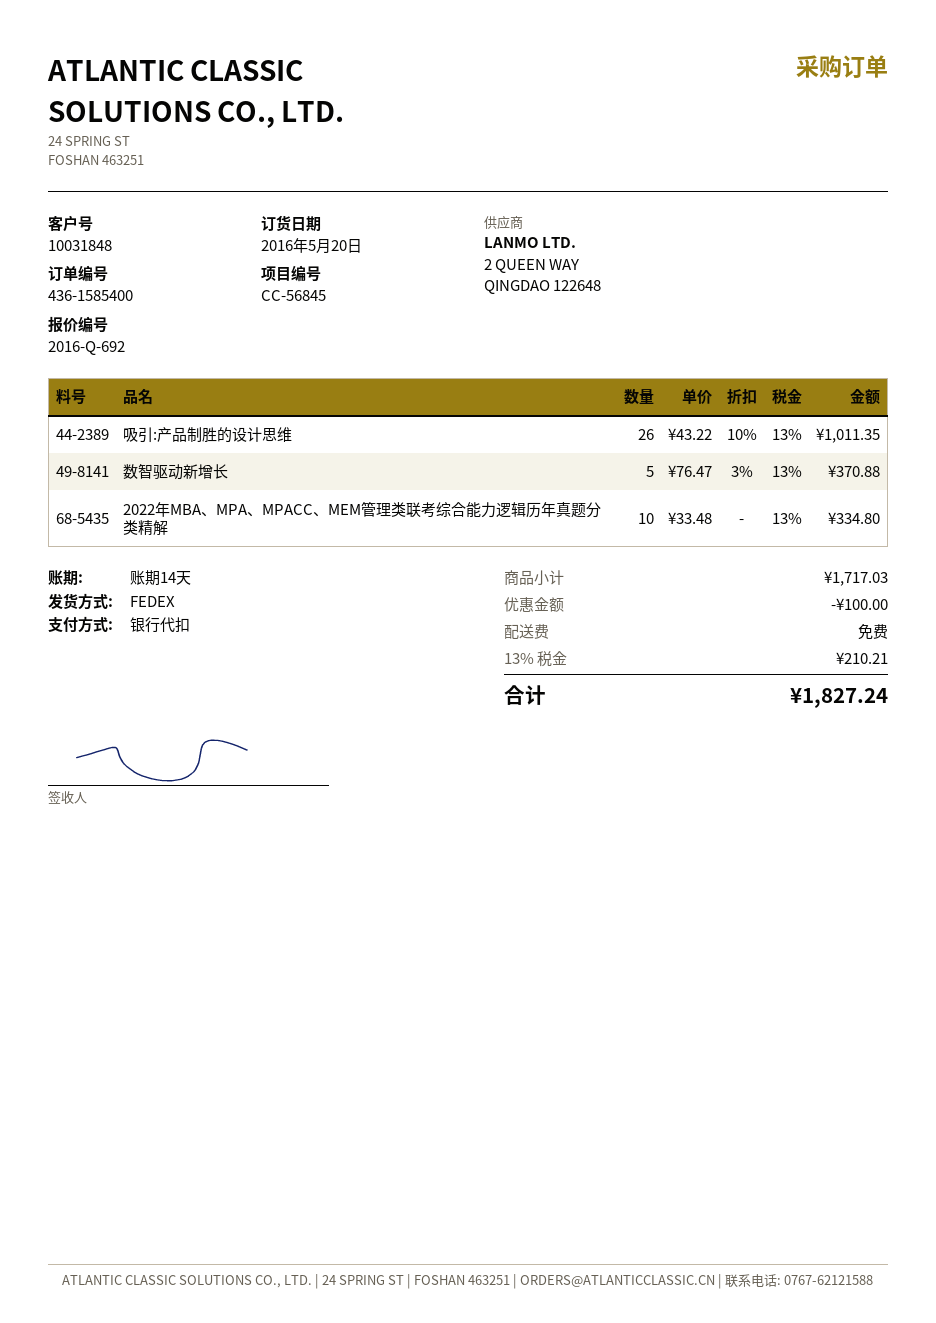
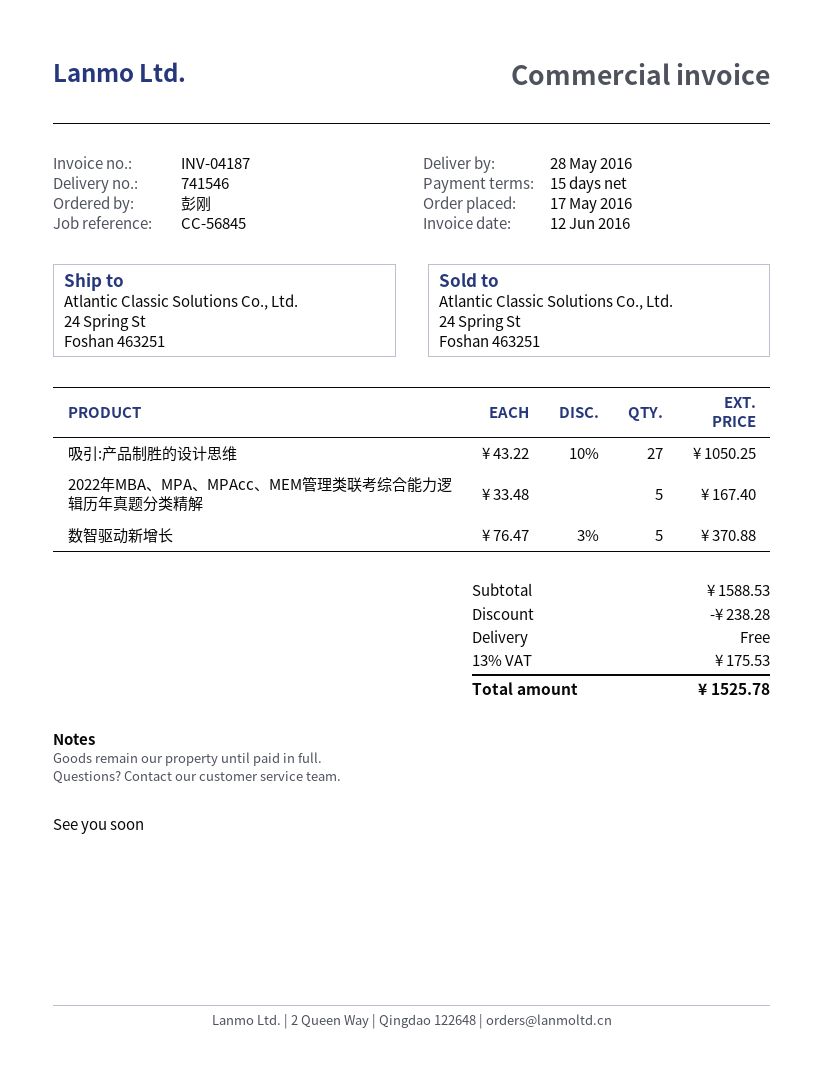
order date: 2016-05-20 -> 2016-05-17
payment terms: 14 days -> 15 days
吸引:产品制胜的设计思维: 26 x 43.22 - 10% = 1011.35 -> 27 x 43.22 - 10% = 1050.25
2022年MBA、MPA、MPACC、MEM管理类联考综合能力逻辑历年真题分类精解: 10 x 33.48 = 334.80 -> 5 x 33.48 = 167.40
subtotal: 1717.03 -> 1588.53
discount: 100.00 -> 238.28
tax: 13% = 210.21 -> 13% = 175.53
total: 1827.24 -> 1525.78

